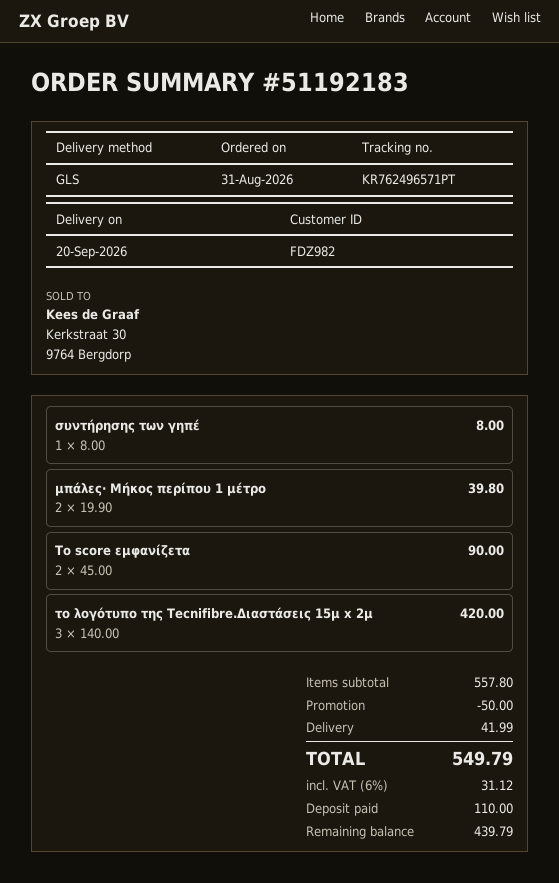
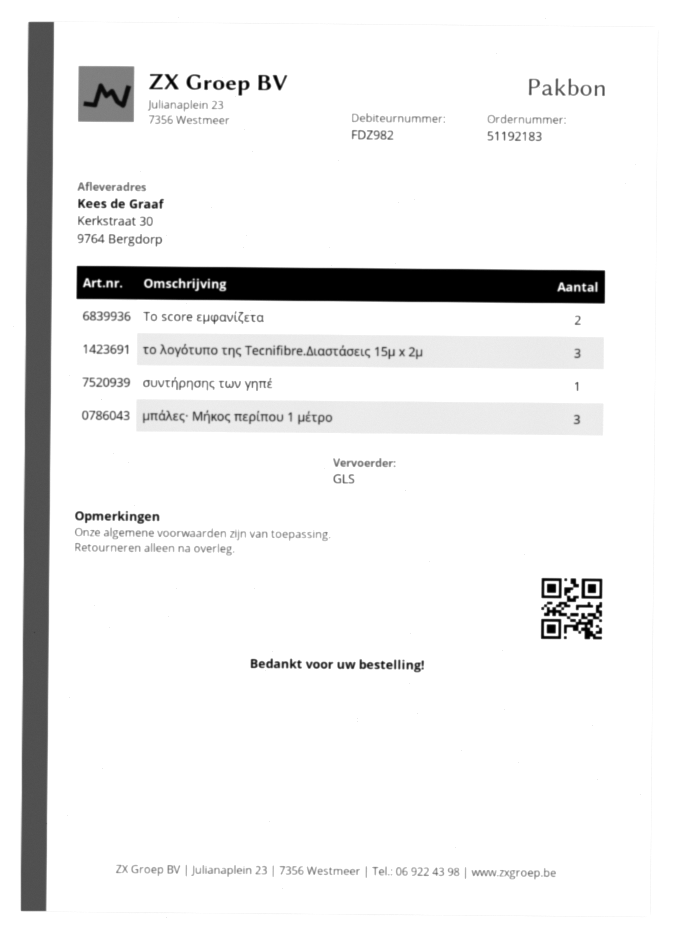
μπάλες· Μήκος περίπου 1 μέτρο: 2 -> 3

